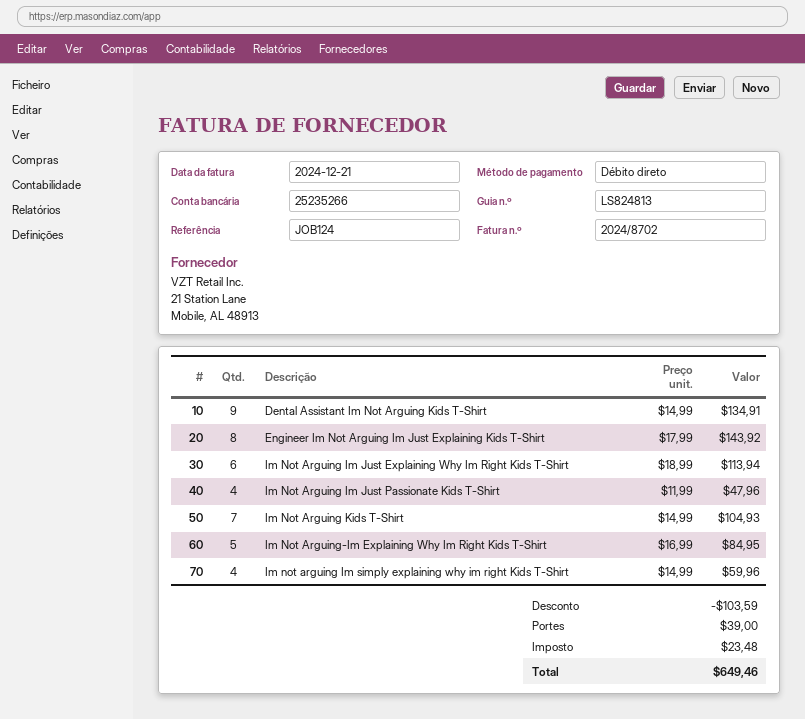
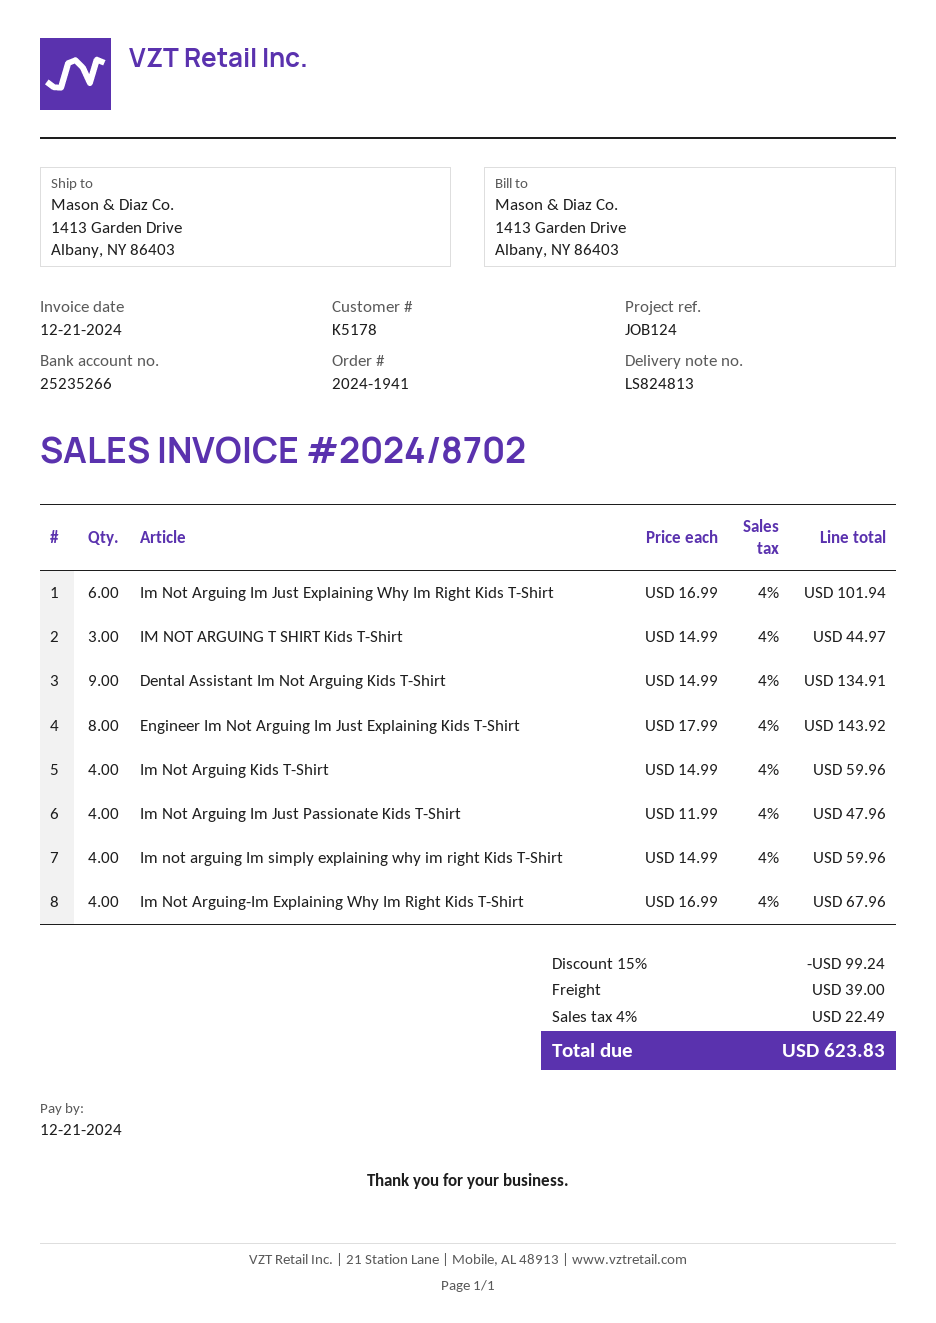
Im Not Arguing Im Just Explaining Why Im Right Kids T-Shirt: 6 x 18.99 = 113.94 -> 6 x 16.99 = 101.94
Im Not Arguing Kids T-Shirt: 7 x 14.99 = 104.93 -> 4 x 14.99 = 59.96
Im Not Arguing-Im Explaining Why Im Right Kids T-Shirt: 5 x 16.99 = 84.95 -> 4 x 16.99 = 67.96
IM NOT ARGUING T SHIRT Kids T-Shirt: none -> 3 x 14.99 = 44.97
discount: 103.59 -> 99.24
tax: 23.48 -> 22.49
total: 649.46 -> 623.83

